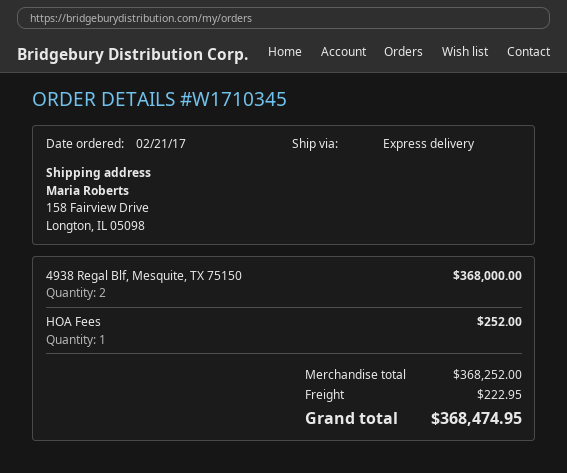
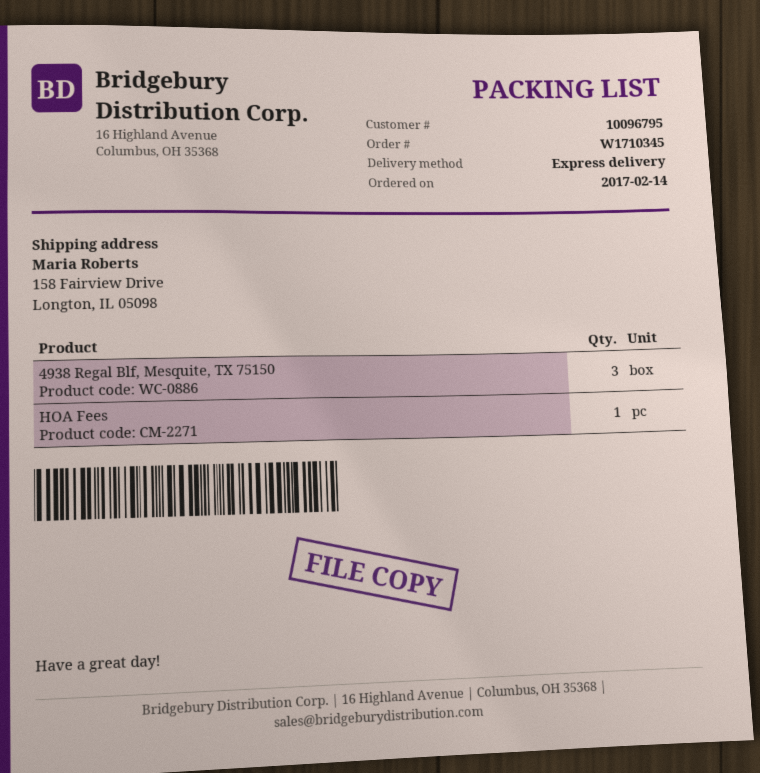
order date: 2017-02-21 -> 2017-02-14
4938 Regal Blf, Mesquite, TX 75150: 2 -> 3

